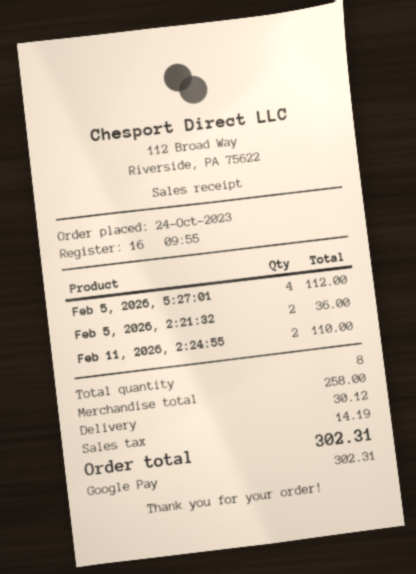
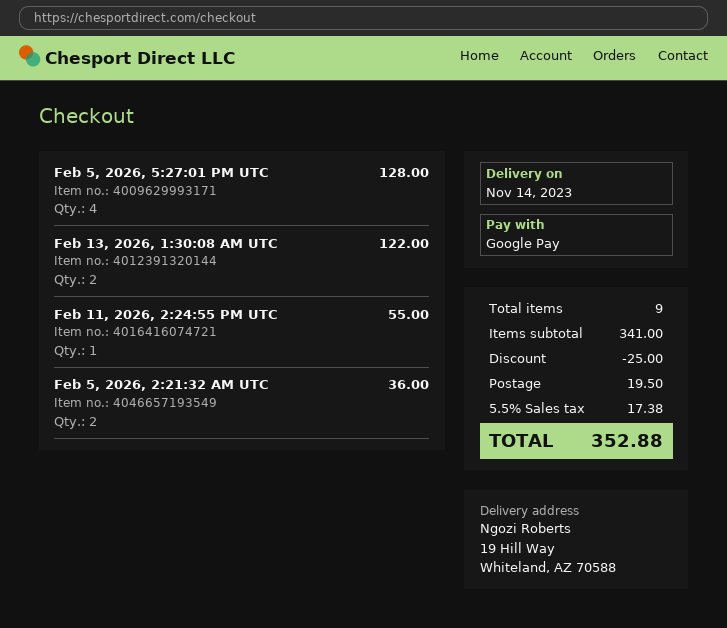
Feb 5, 2026, 5:27:01: 4 for 112.00 -> 4 for 128.00
Feb 11, 2026, 2:24:55: 2 for 110.00 -> 1 for 55.00
Feb 13, 2026, 1:30:08 AM UTC: none -> 2 for 122.00
total quantity: 8 -> 9
subtotal: 258.00 -> 341.00
discount: none -> 25.00
shipping: 30.12 -> 19.50
tax: 14.19 -> 17.38
total: 302.31 -> 352.88

